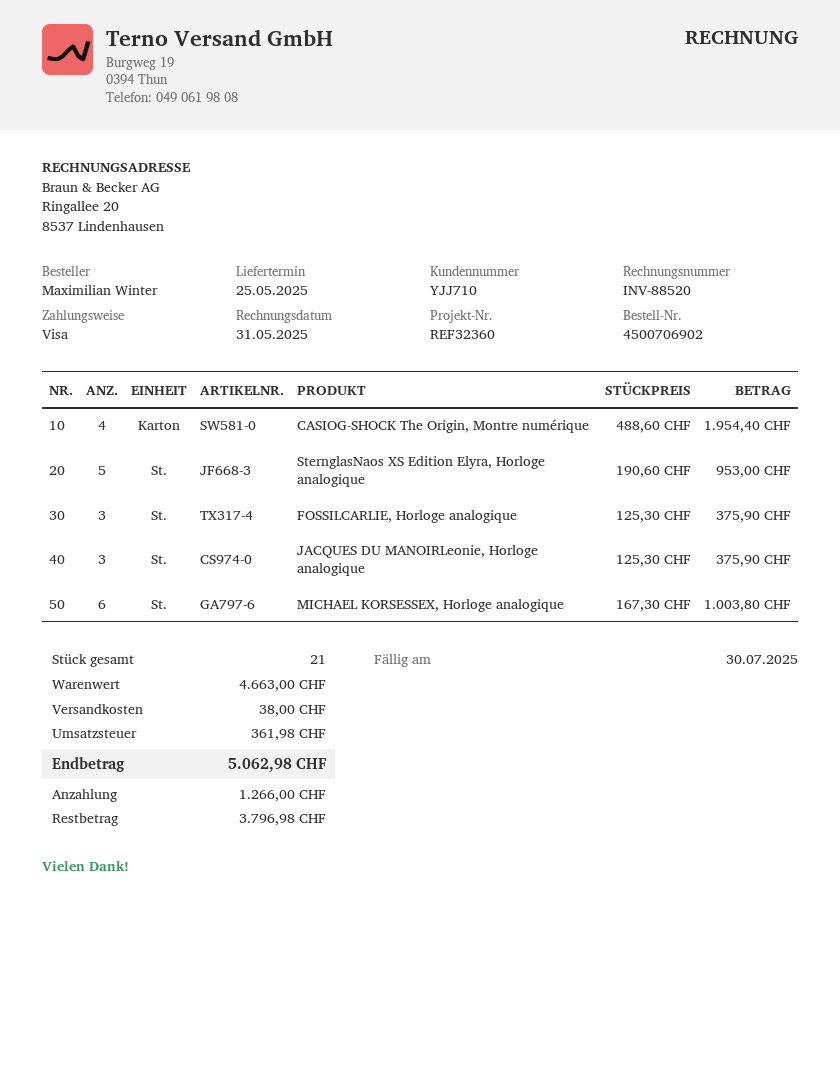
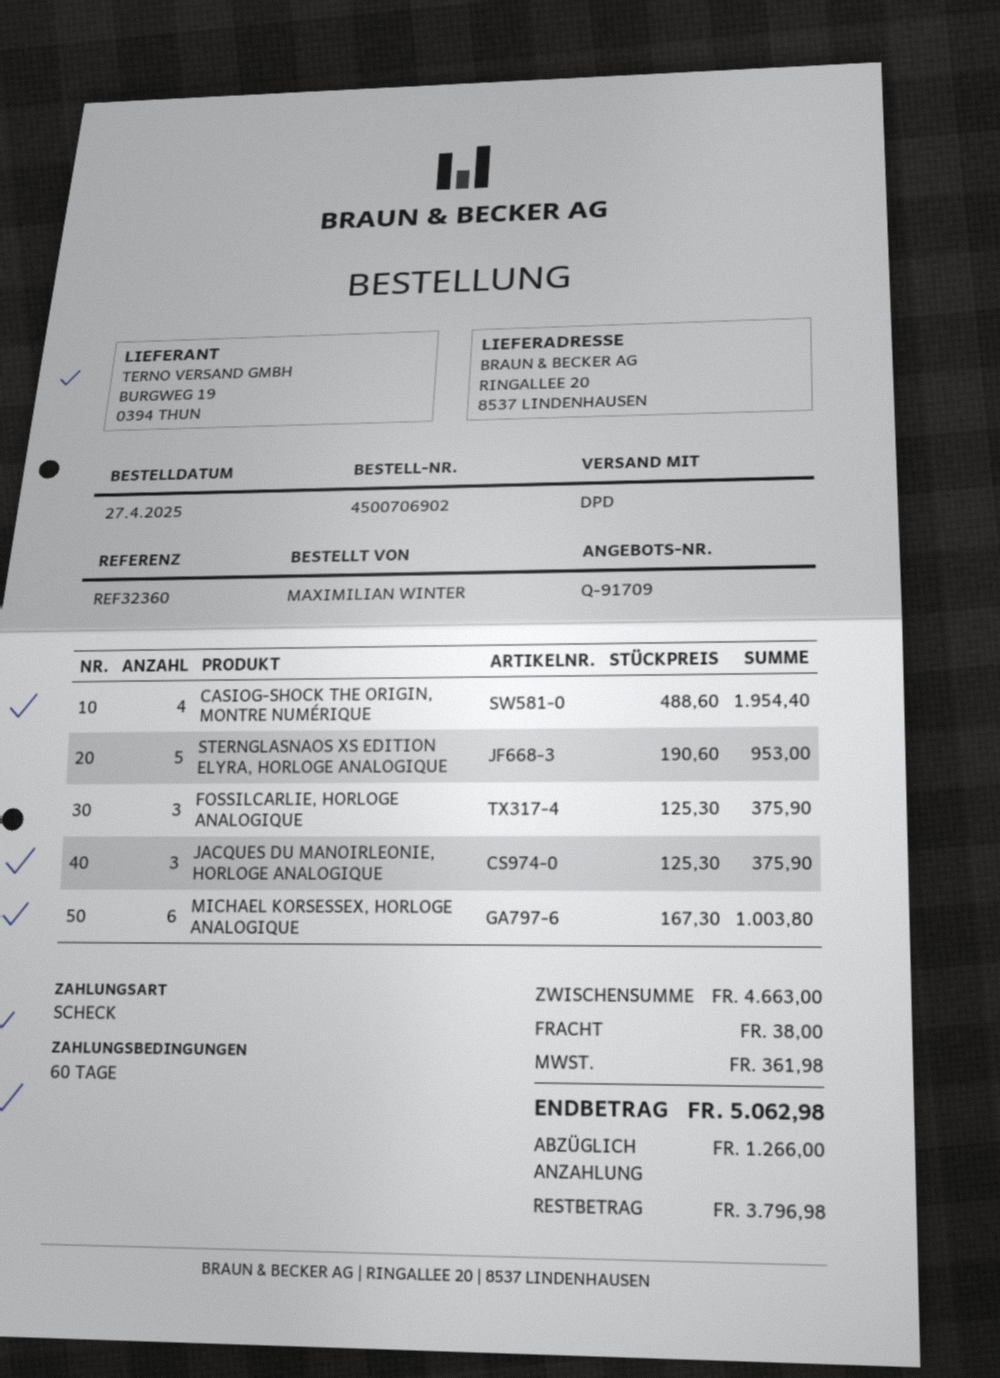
payment method: Visa -> cheque

